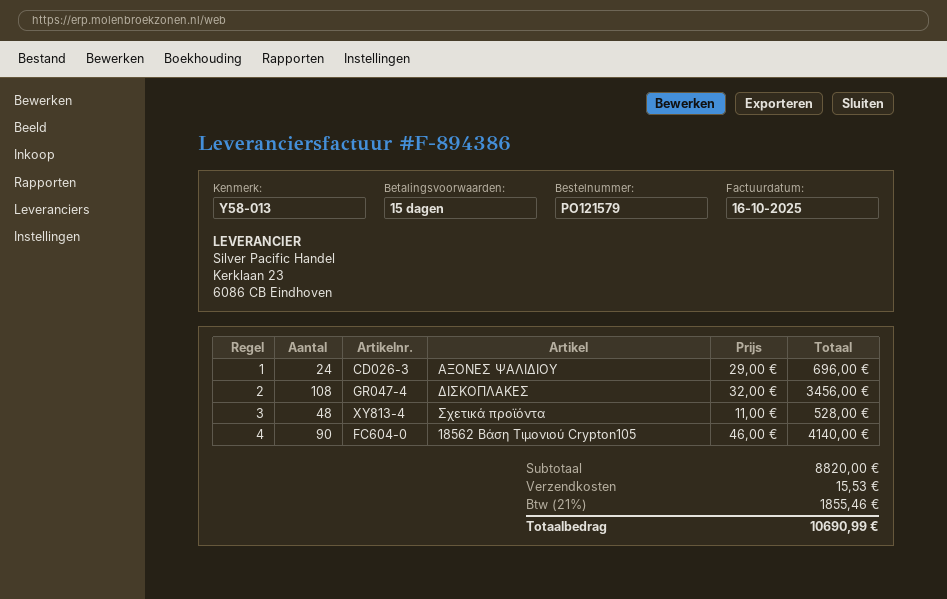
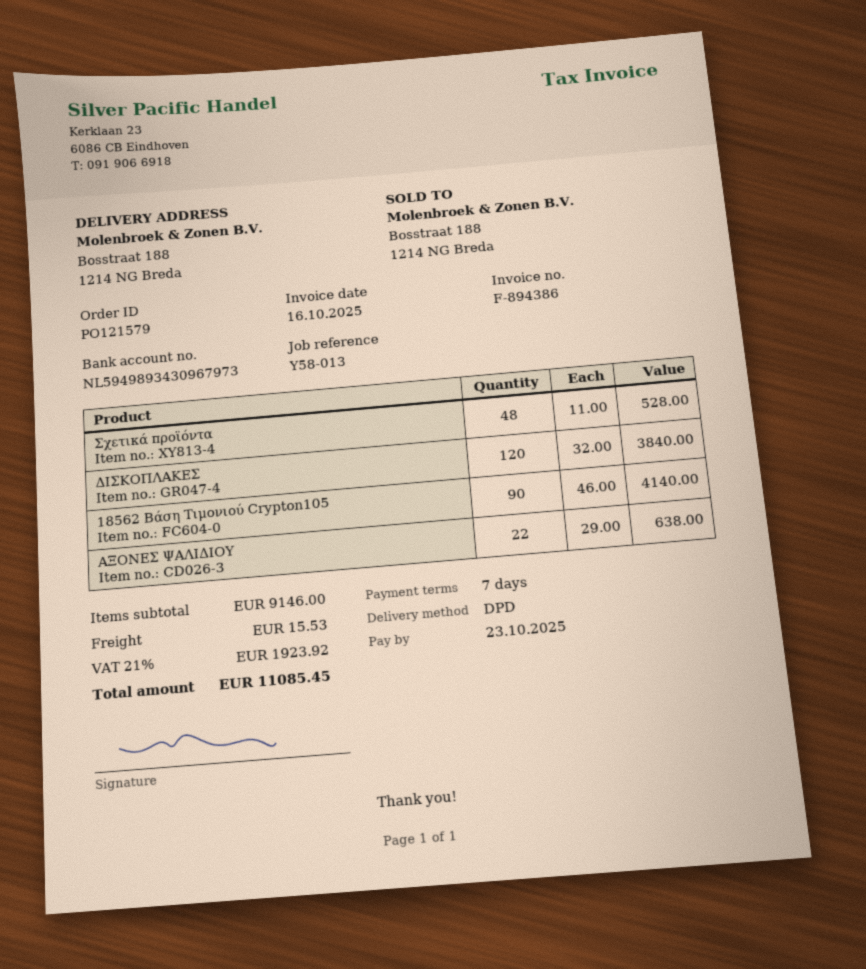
payment terms: 15 days -> 7 days
ΑΞΟΝΕΣ ΨΑΛΙΔΙΟΥ: 24 x 29.00 = 696.00 -> 22 x 29.00 = 638.00
ΔΙΣΚΟΠΛΑΚΕΣ: 108 x 32.00 = 3456.00 -> 120 x 32.00 = 3840.00
subtotal: 8820.00 -> 9146.00
tax: 21% = 1855.46 -> 21% = 1923.92
total: 10690.99 -> 11085.45

